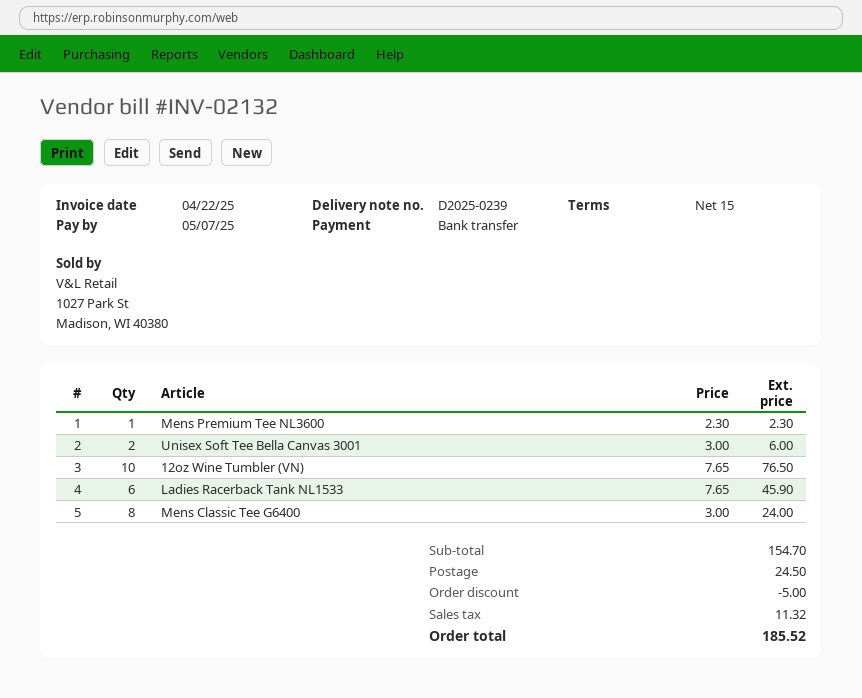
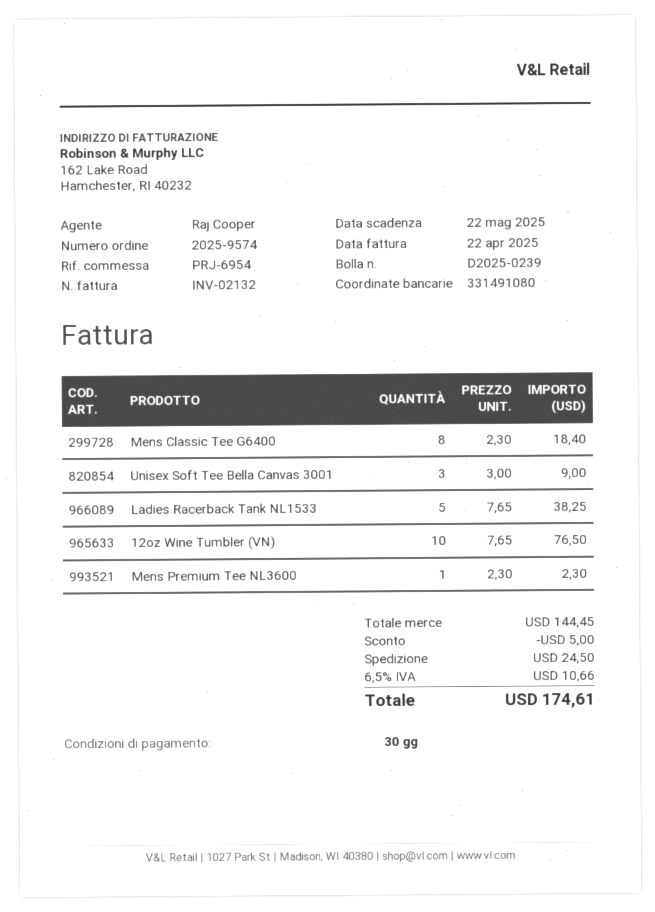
payment terms: 15 days -> 30 days
due date: 2025-05-07 -> 2025-05-22
Unisex Soft Tee Bella Canvas 3001: 2 x 3.00 = 6.00 -> 3 x 3.00 = 9.00
Ladies Racerback Tank NL1533: 6 x 7.65 = 45.90 -> 5 x 7.65 = 38.25
Mens Classic Tee G6400: 8 x 3.00 = 24.00 -> 8 x 2.30 = 18.40
subtotal: 154.70 -> 144.45
tax: 11.32 -> 10.66
total: 185.52 -> 174.61

